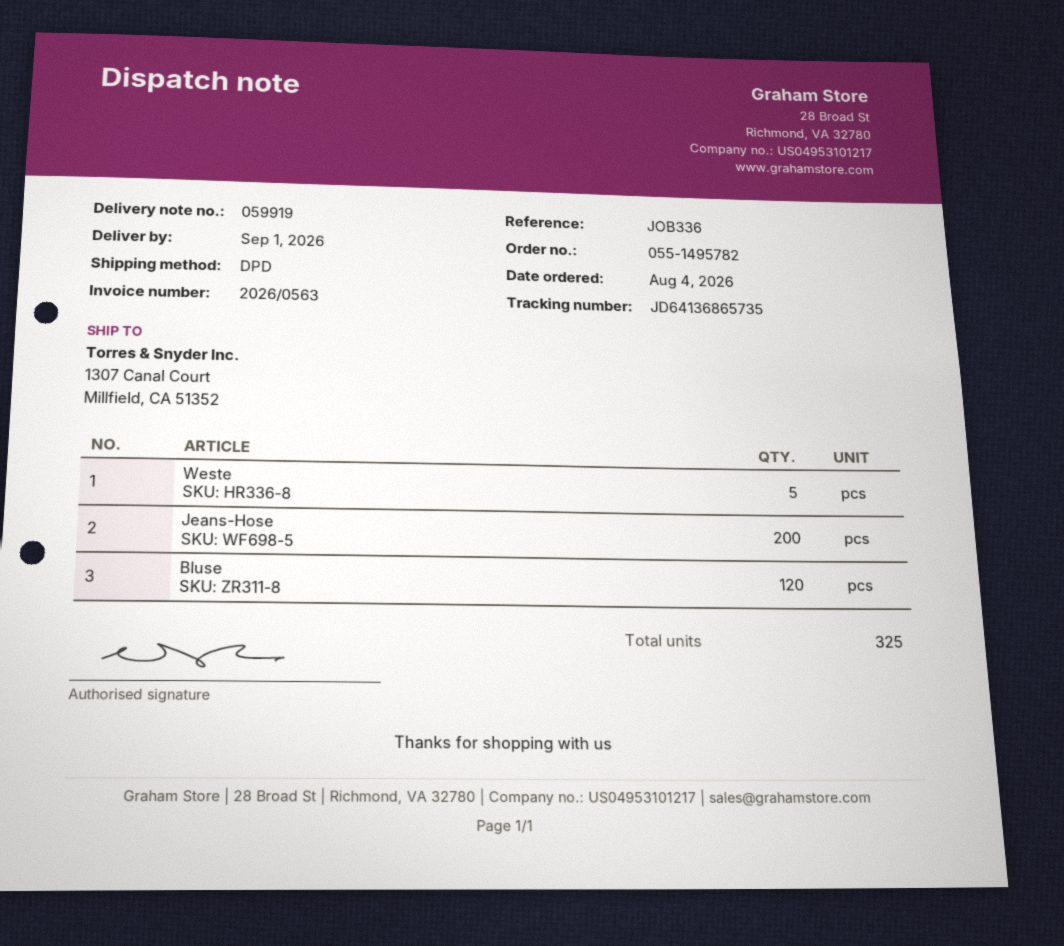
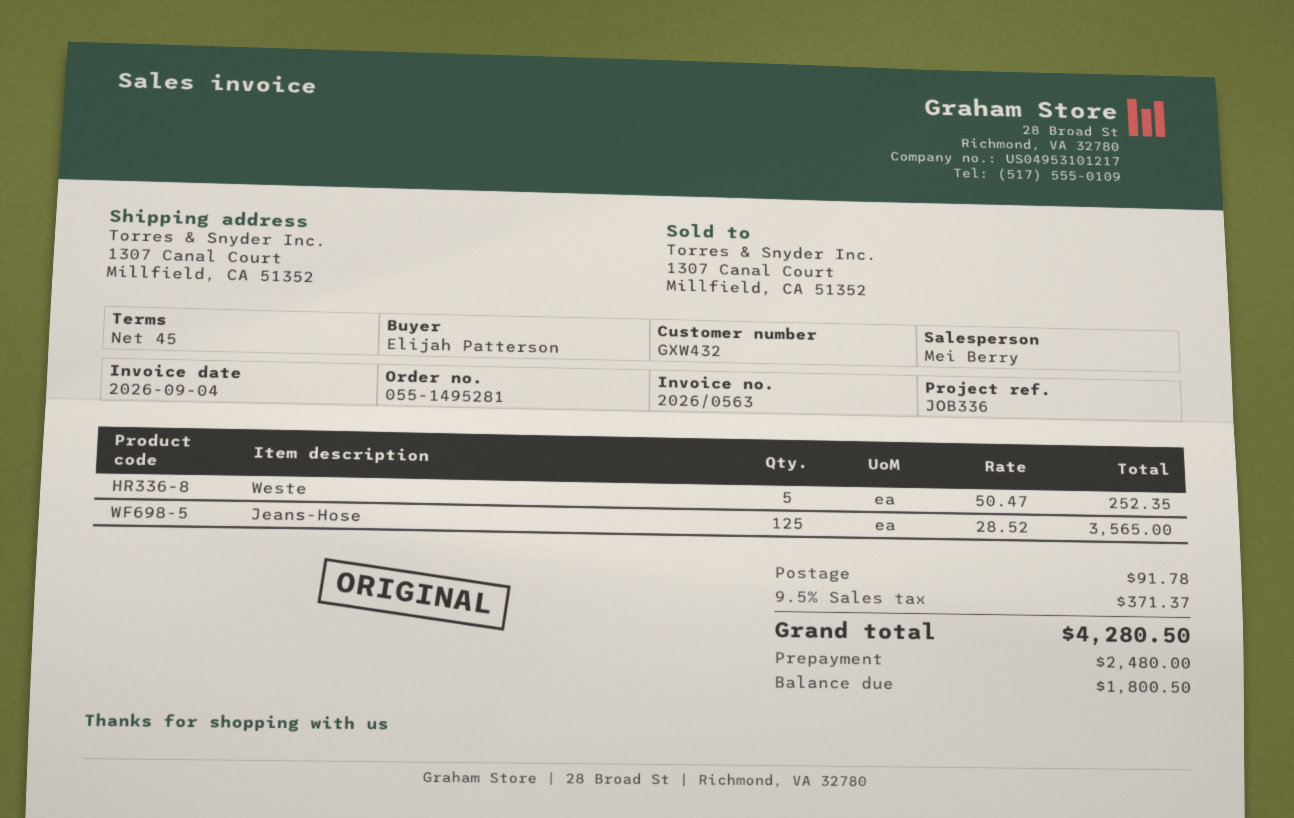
order number: 055-1495782 -> 055-1495281
Jeans-Hose: 200 -> 125
Bluse: 120 -> none

